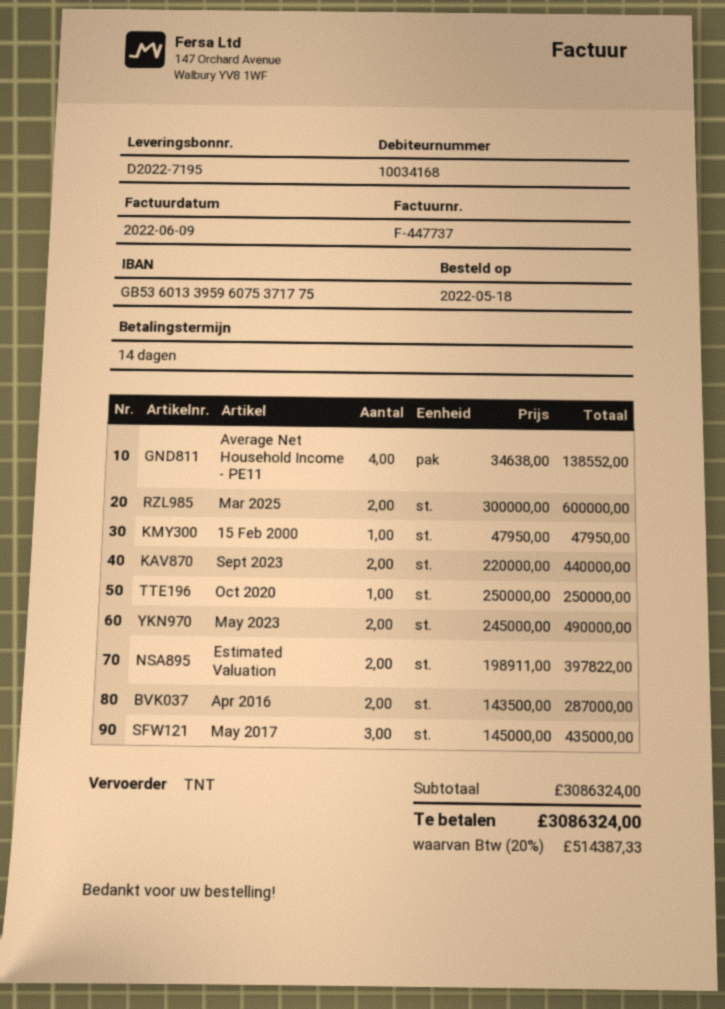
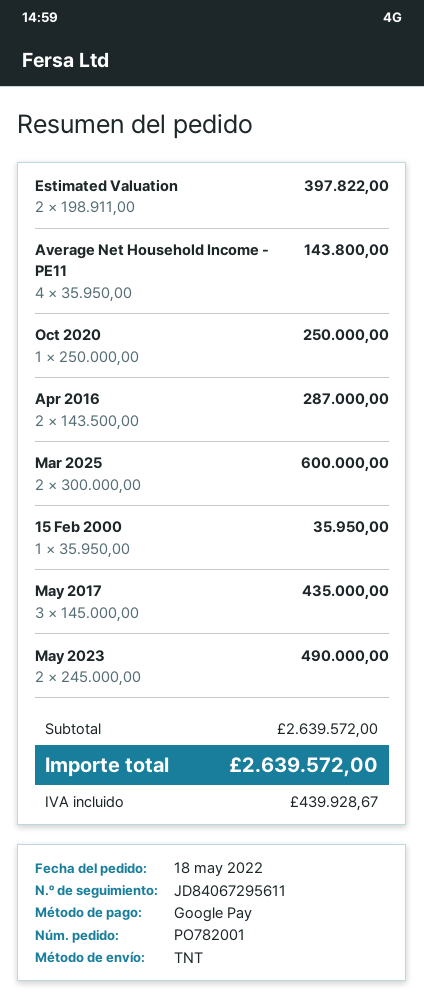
Average Net Household Income - PE11: 4 x 34638.00 = 138552.00 -> 4 x 35950.00 = 143800.00
15 Feb 2000: 1 x 47950.00 = 47950.00 -> 1 x 35950.00 = 35950.00
Sept 2023: 2 x 220000.00 = 440000.00 -> none
subtotal: 3086324.00 -> 2639572.00
tax: 514387.33 -> 439928.67
total: 3086324.00 -> 2639572.00

